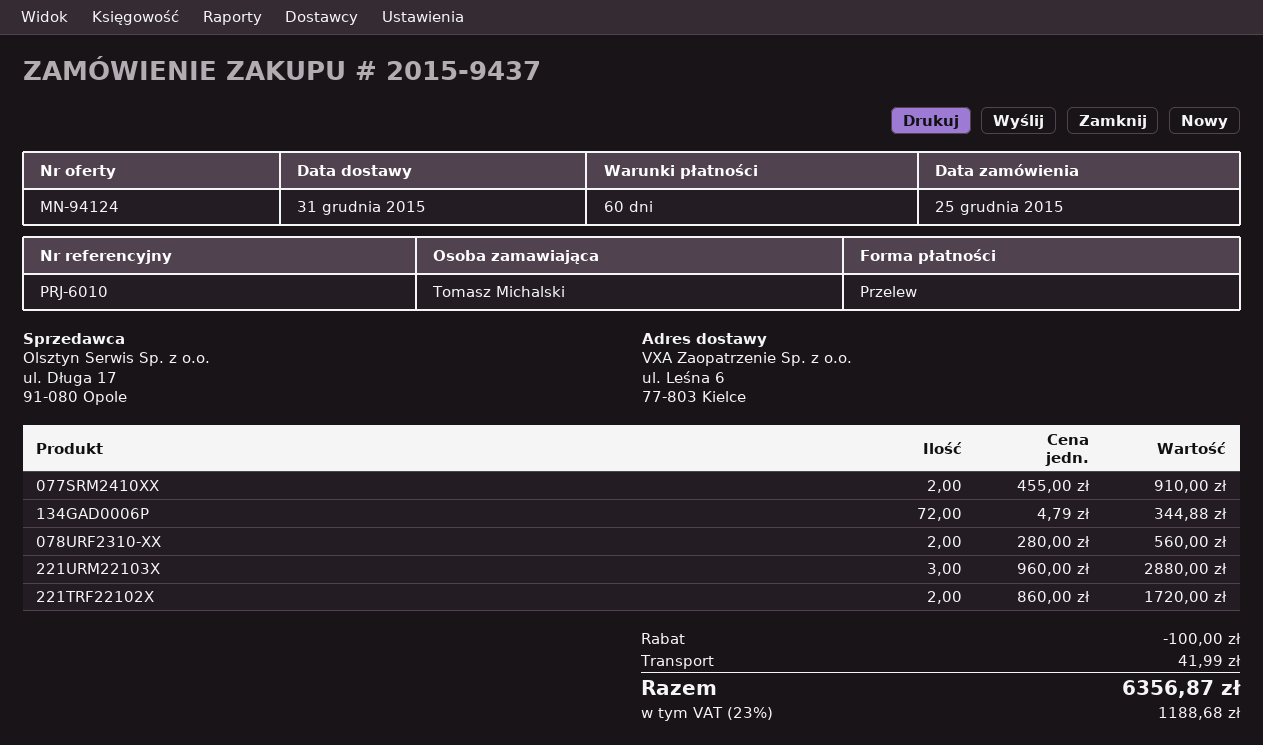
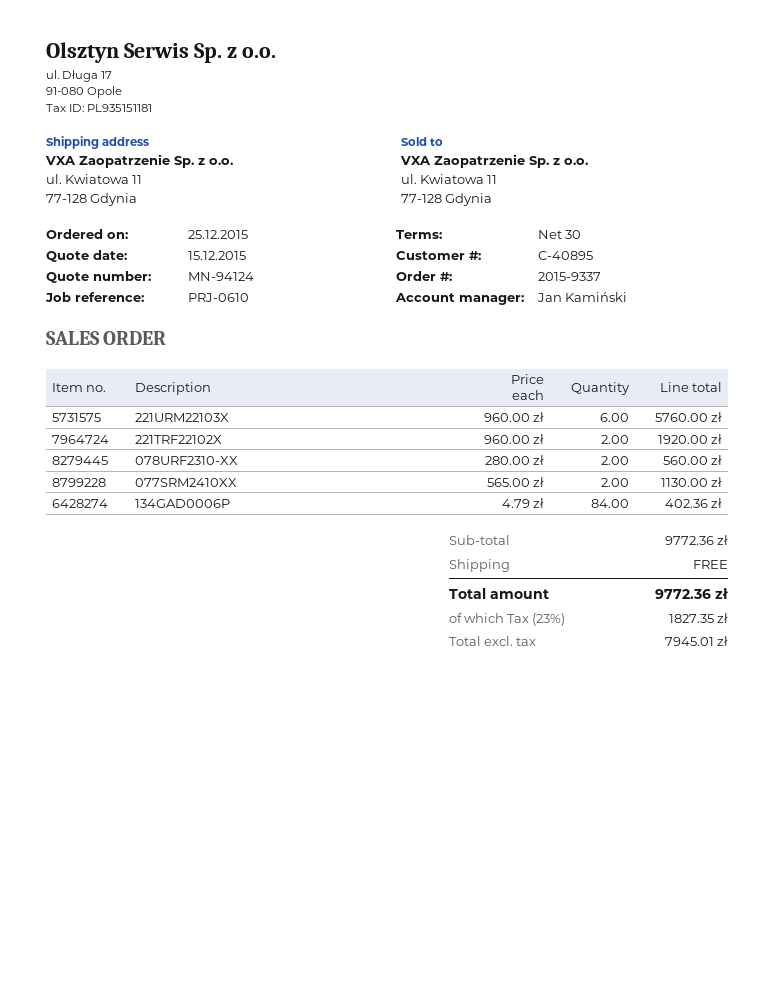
order number: 2015-9437 -> 2015-9337
payment terms: 60 days -> 30 days
reference: PRJ-6010 -> PRJ-0610
ship to: ul. Leśna 6, 77-803 Kielce -> ul. Kwiatowa 11, 77-128 Gdynia
077SRM2410XX: 2 x 455.00 = 910.00 -> 2 x 565.00 = 1130.00
134GAD0006P: 72 x 4.79 = 344.88 -> 84 x 4.79 = 402.36
221URM22103X: 3 x 960.00 = 2880.00 -> 6 x 960.00 = 5760.00
221TRF22102X: 2 x 860.00 = 1720.00 -> 2 x 960.00 = 1920.00
discount: 100.00 -> none
shipping: 41.99 -> 0.00
tax: 23% = 1188.68 -> 23% = 1827.35
total: 6356.87 -> 9772.36

